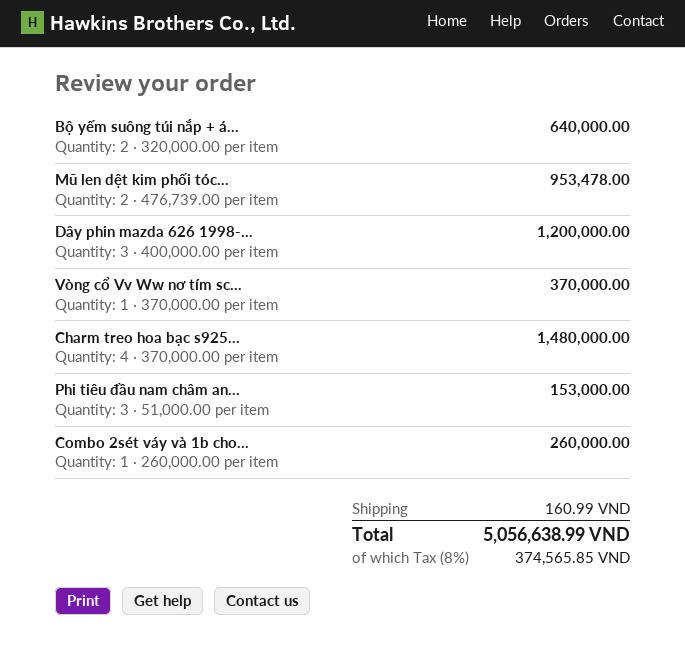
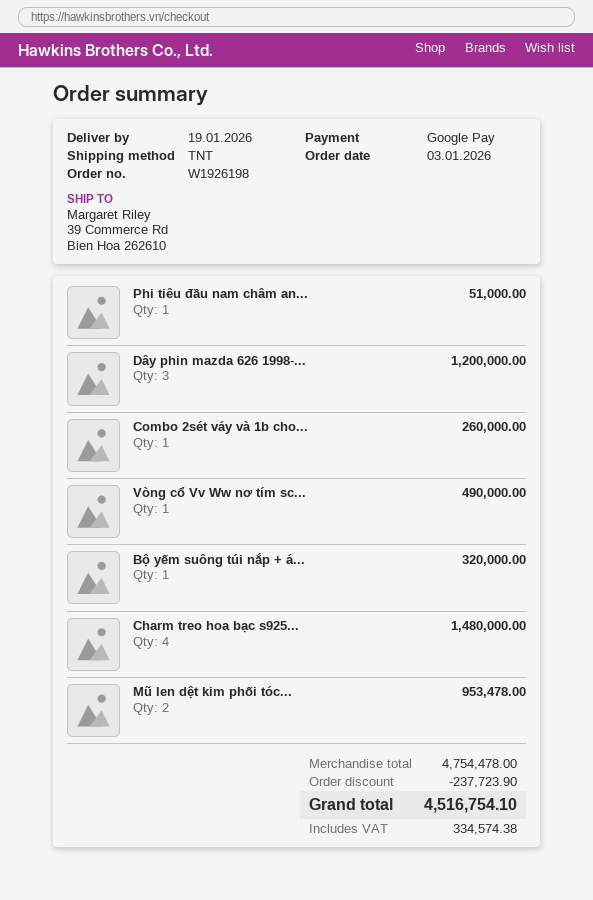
Bộ yếm suông túi nắp + á...: 2 for 640000.00 -> 1 for 320000.00
Vòng cổ Vv Ww nơ tím sc...: 1 for 370000.00 -> 1 for 490000.00
Phi tiêu đầu nam châm an...: 3 for 153000.00 -> 1 for 51000.00
discount: none -> 237723.90
shipping: 160.99 -> none
tax: 374565.85 -> 334574.38
total: 5056638.99 -> 4516754.10

